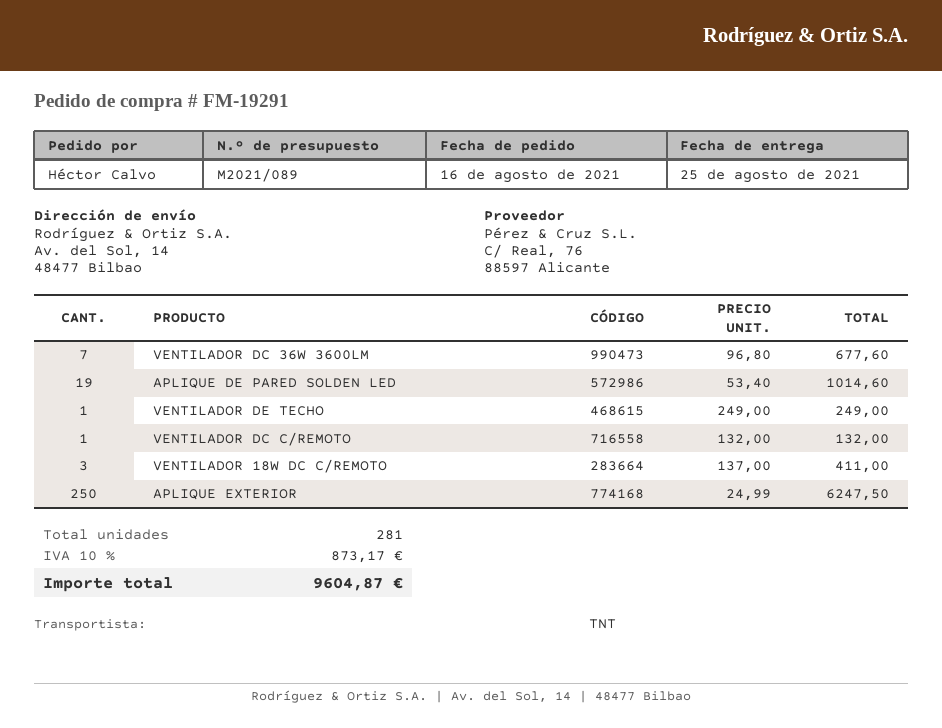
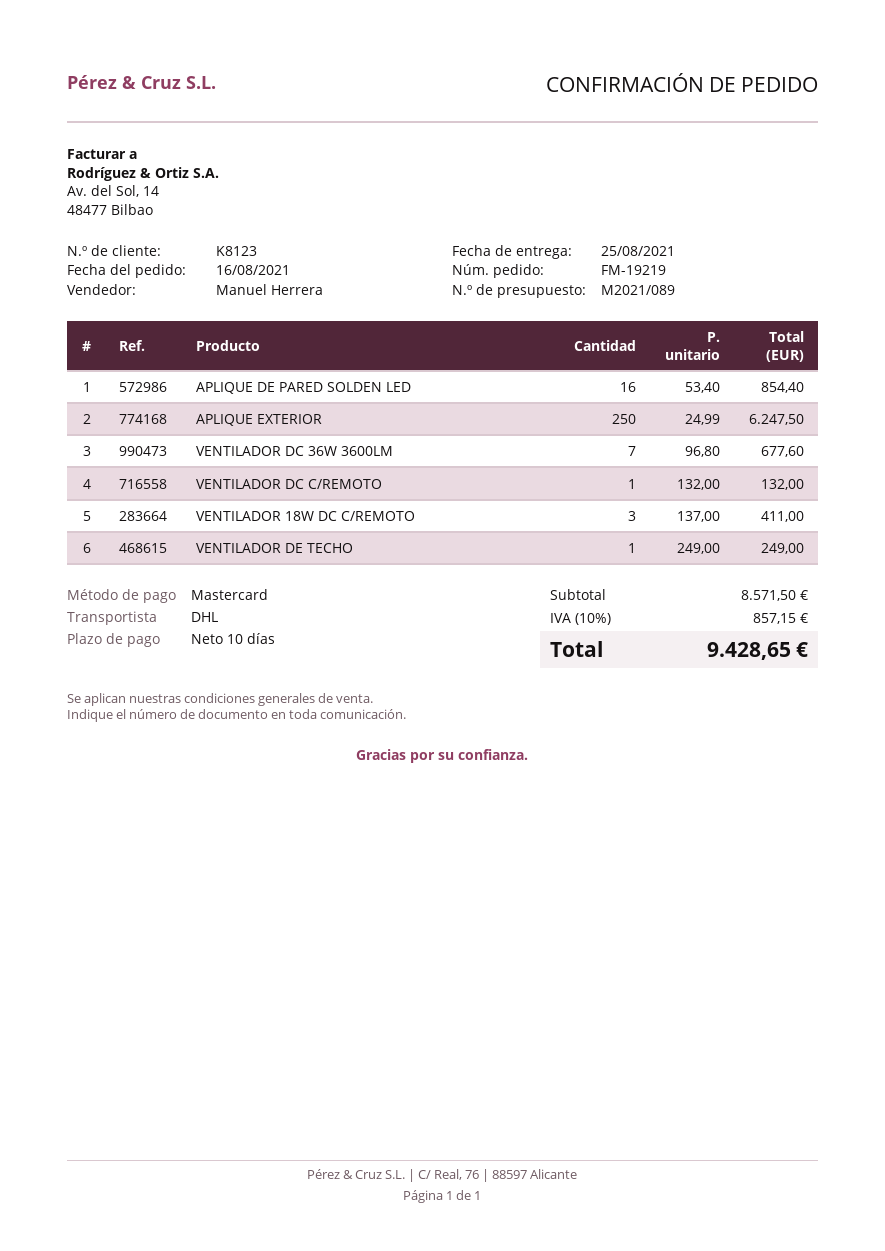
order number: FM-19291 -> FM-19219
shipping method: TNT -> DHL
APLIQUE DE PARED SOLDEN LED: 19 x 53.40 = 1014.60 -> 16 x 53.40 = 854.40
tax: 10% = 873.17 -> 10% = 857.15
total: 9604.87 -> 9428.65

